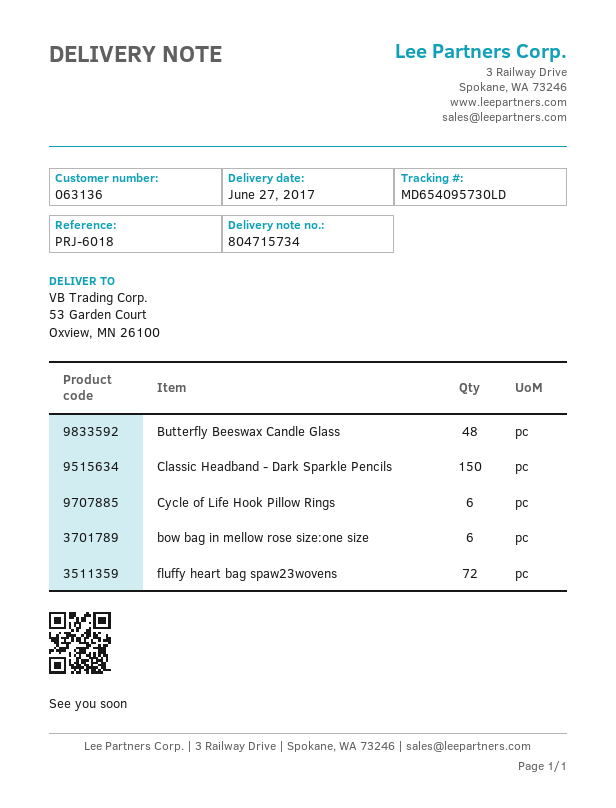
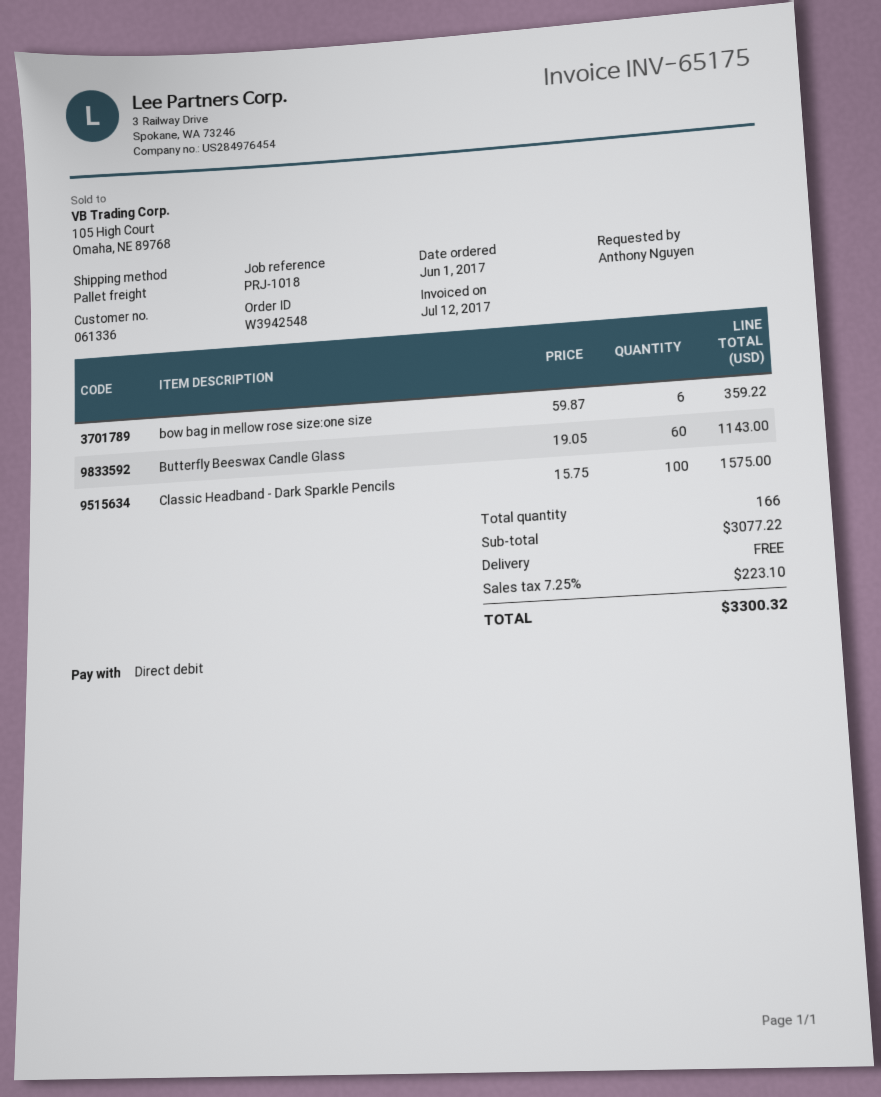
customer number: 063136 -> 061336
reference: PRJ-6018 -> PRJ-1018
Butterfly Beeswax Candle Glass: 48 -> 60
Classic Headband - Dark Sparkle Pencils: 150 -> 100
Cycle of Life Hook Pillow Rings: 6 -> none
fluffy heart bag spaw23wovens: 72 -> none

